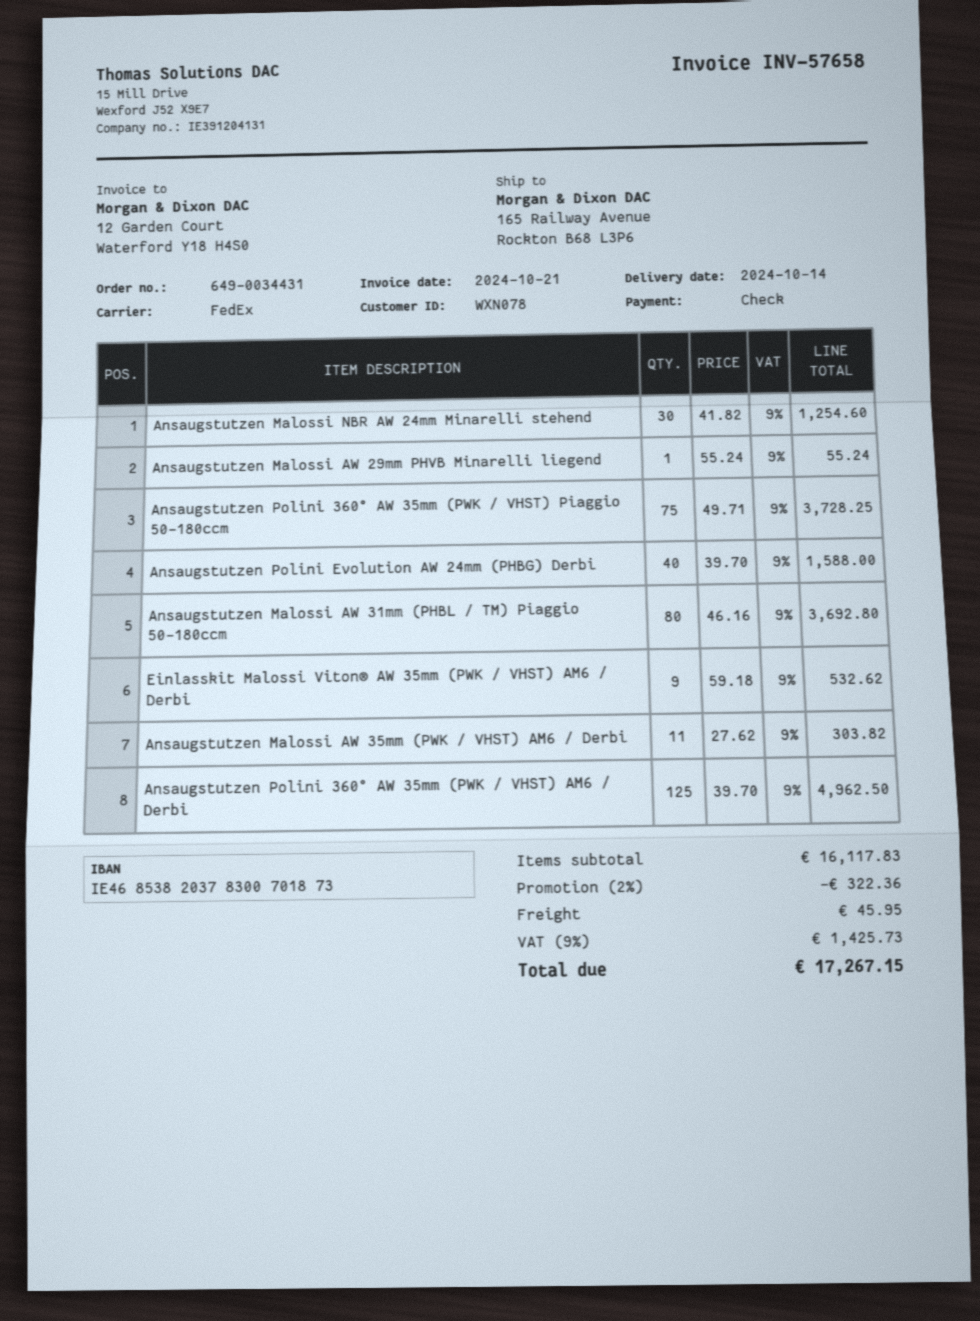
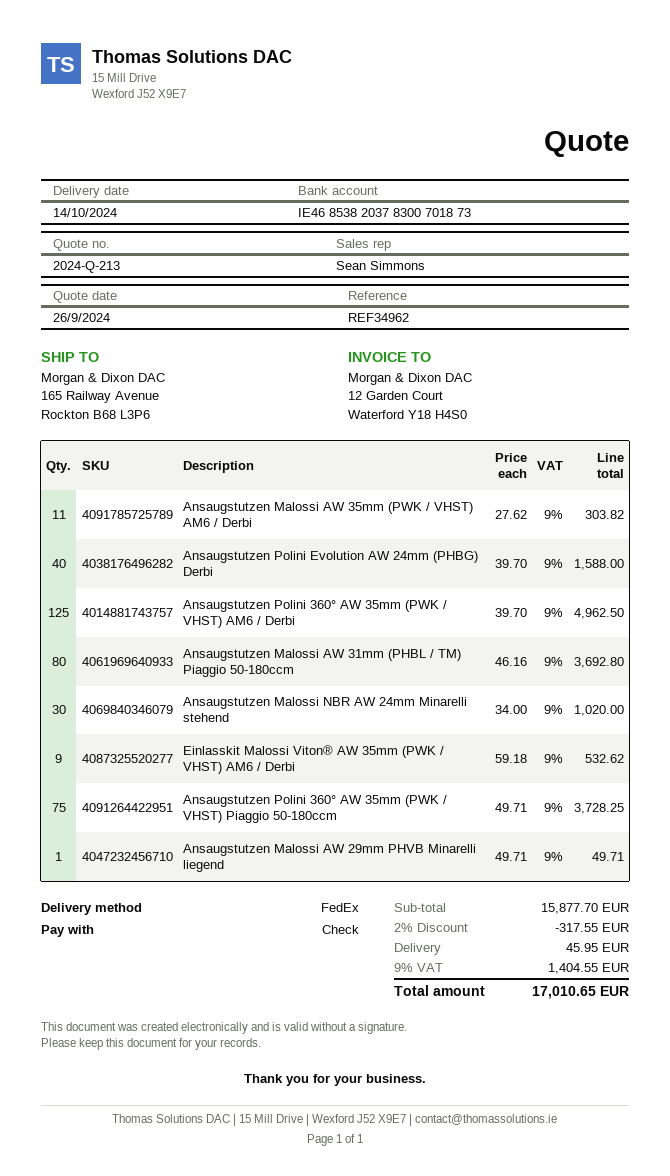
Ansaugstutzen Malossi NBR AW 24mm Minarelli stehend: 30 x 41.82 = 1254.60 -> 30 x 34.00 = 1020.00
Ansaugstutzen Malossi AW 29mm PHVB Minarelli liegend: 1 x 55.24 = 55.24 -> 1 x 49.71 = 49.71
subtotal: 16117.83 -> 15877.70
discount: 2% = 322.36 -> 2% = 317.55
tax: 9% = 1425.73 -> 9% = 1404.55
total: 17267.15 -> 17010.65

